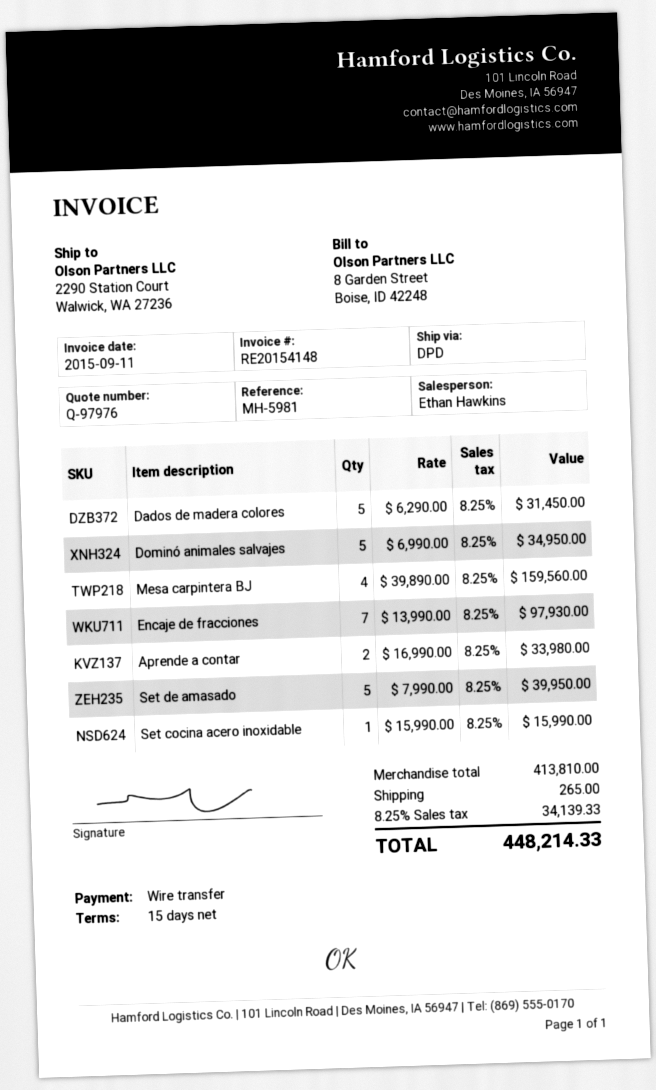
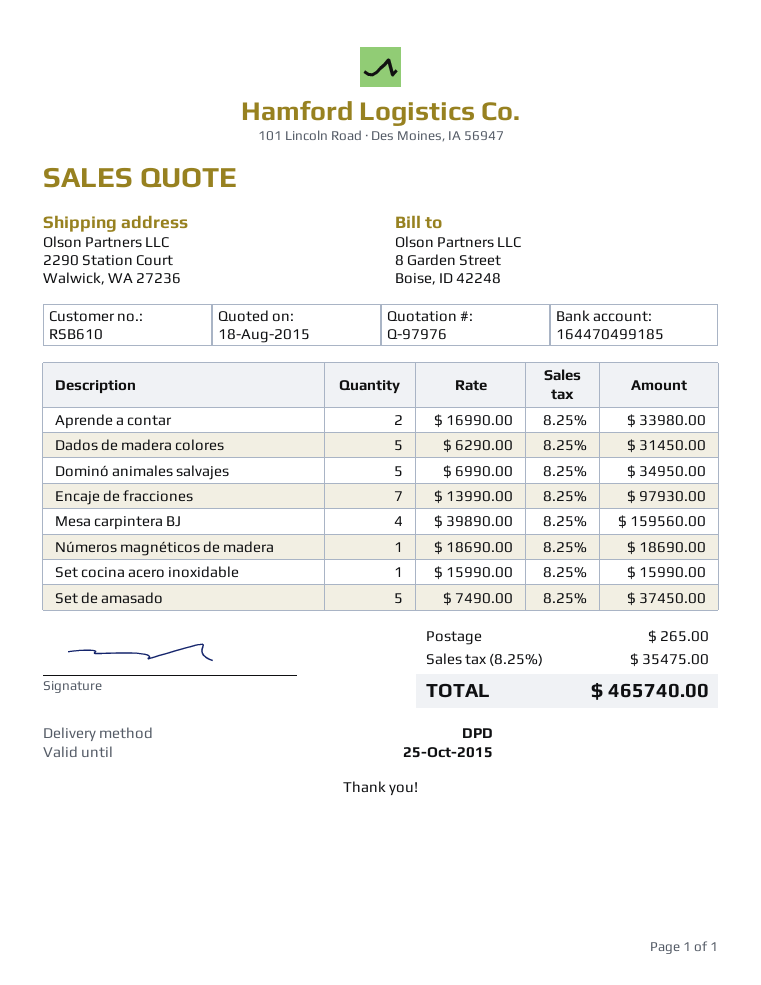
Set de amasado: 5 x 7990.00 = 39950.00 -> 5 x 7490.00 = 37450.00
Números magnéticos de madera: none -> 1 x 18690.00 = 18690.00
tax: 8.25% = 34139.33 -> 8.25% = 35475.00
total: 448214.33 -> 465740.00

